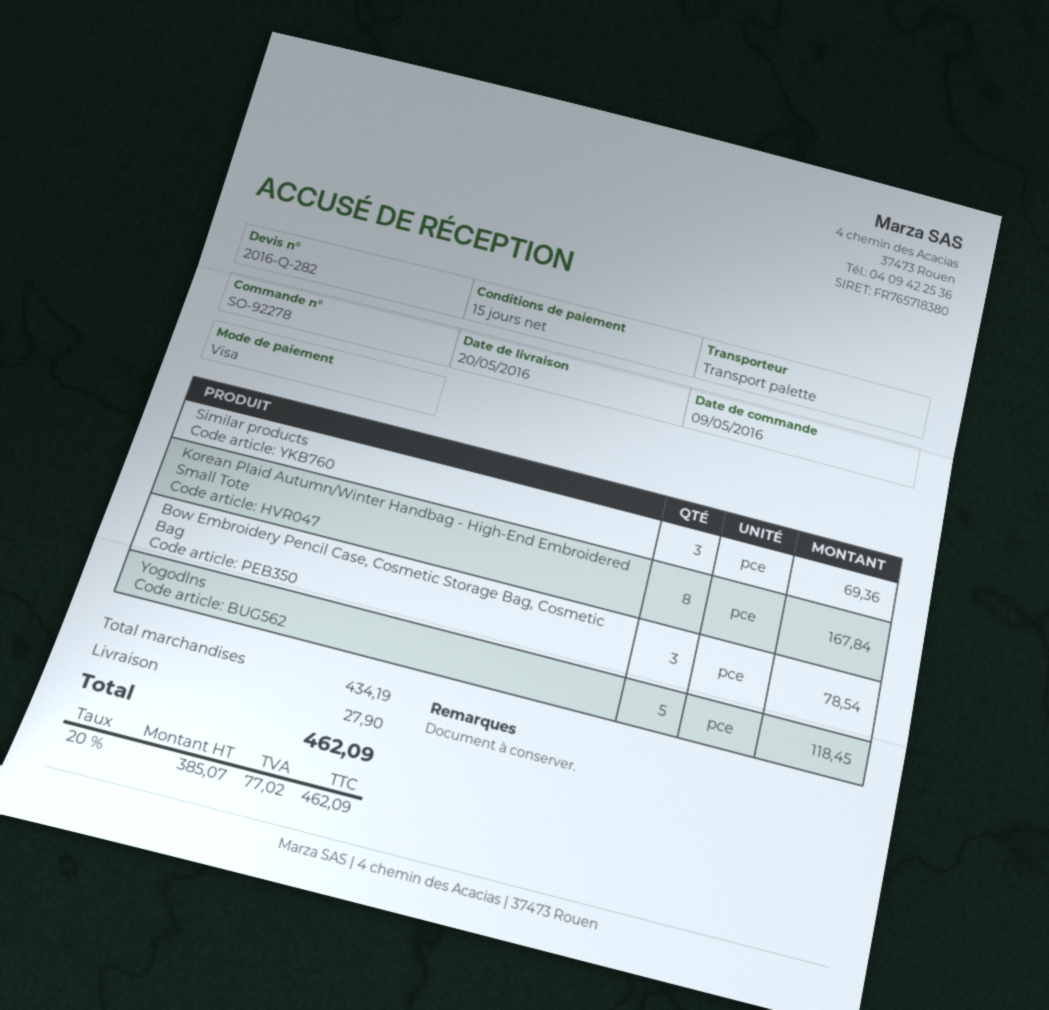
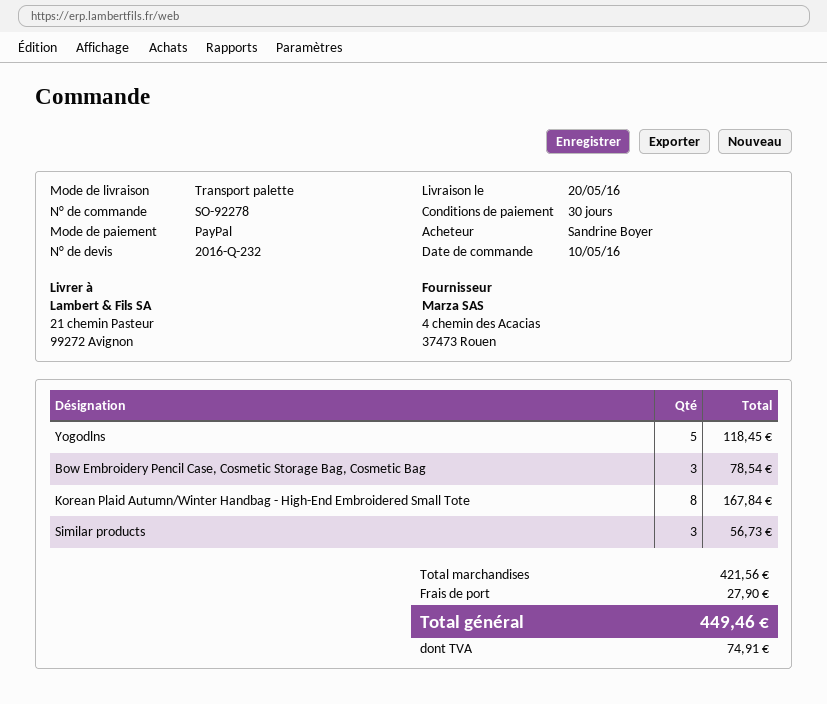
quote number: 2016-Q-282 -> 2016-Q-232
order date: 2016-05-09 -> 2016-05-10
payment terms: 15 days -> 30 days
payment method: Visa -> PayPal
Similar products: 3 for 69.36 -> 3 for 56.73
subtotal: 434.19 -> 421.56
tax: 77.02 -> 74.91
total: 462.09 -> 449.46

